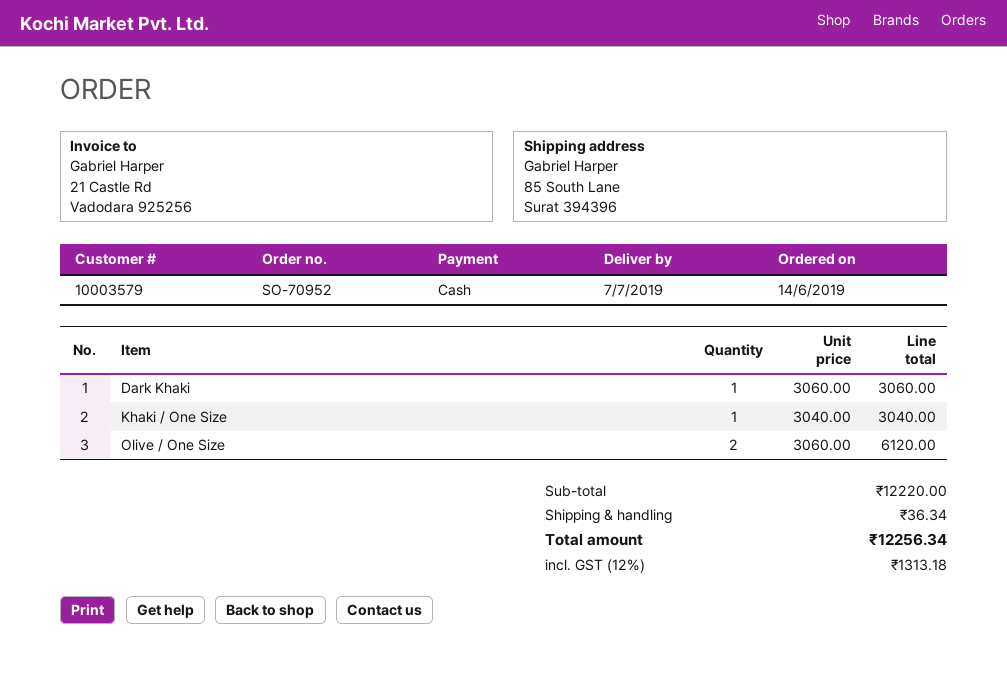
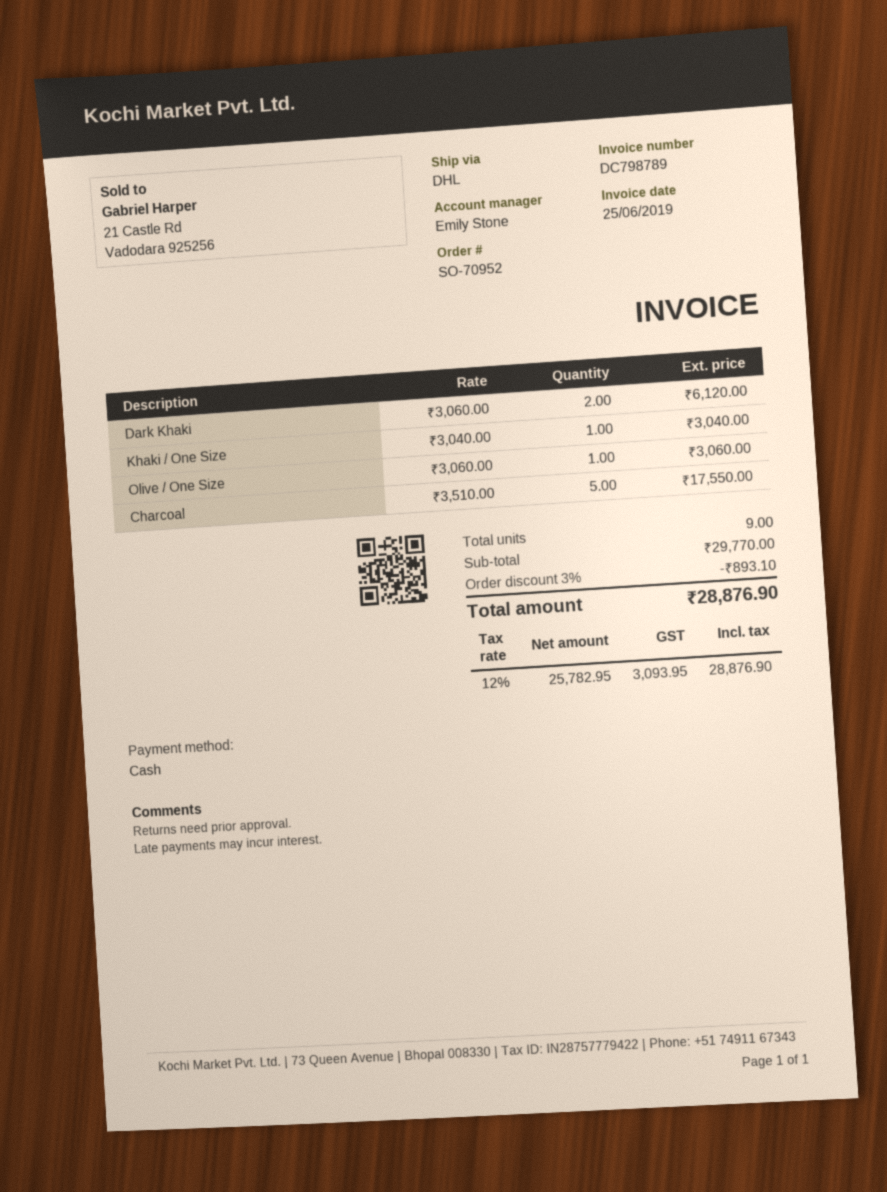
Dark Khaki: 1 x 3060.00 = 3060.00 -> 2 x 3060.00 = 6120.00
Olive / One Size: 2 x 3060.00 = 6120.00 -> 1 x 3060.00 = 3060.00
Charcoal: none -> 5 x 3510.00 = 17550.00
subtotal: 12220.00 -> 29770.00
discount: none -> 3% = 893.10
shipping: 36.34 -> none
tax: 12% = 1313.18 -> 12% = 3093.95
total: 12256.34 -> 28876.90

